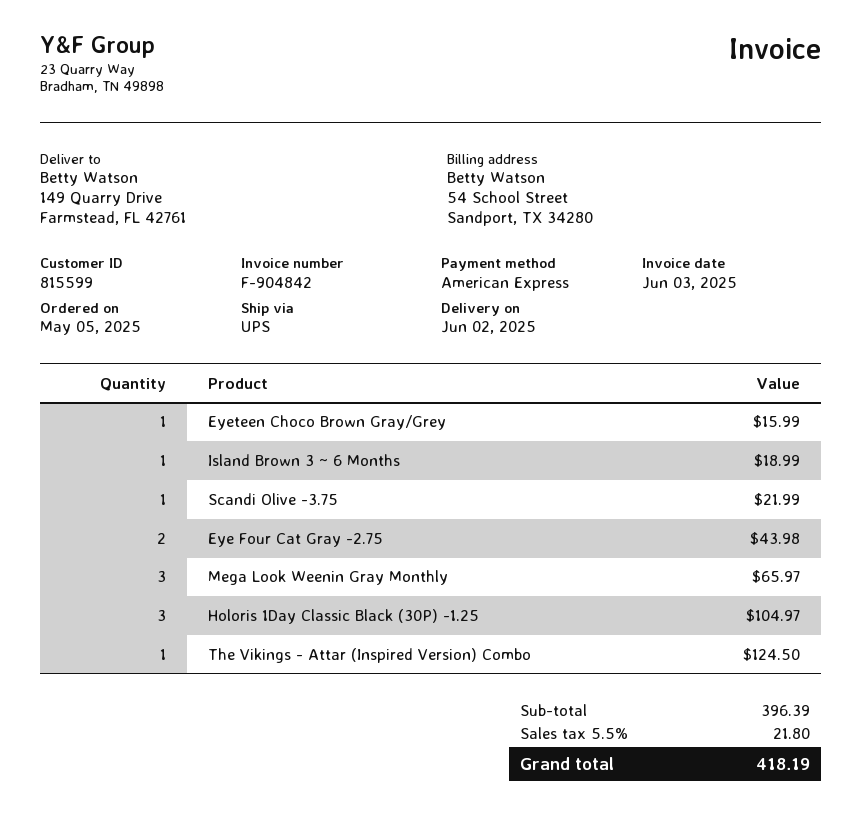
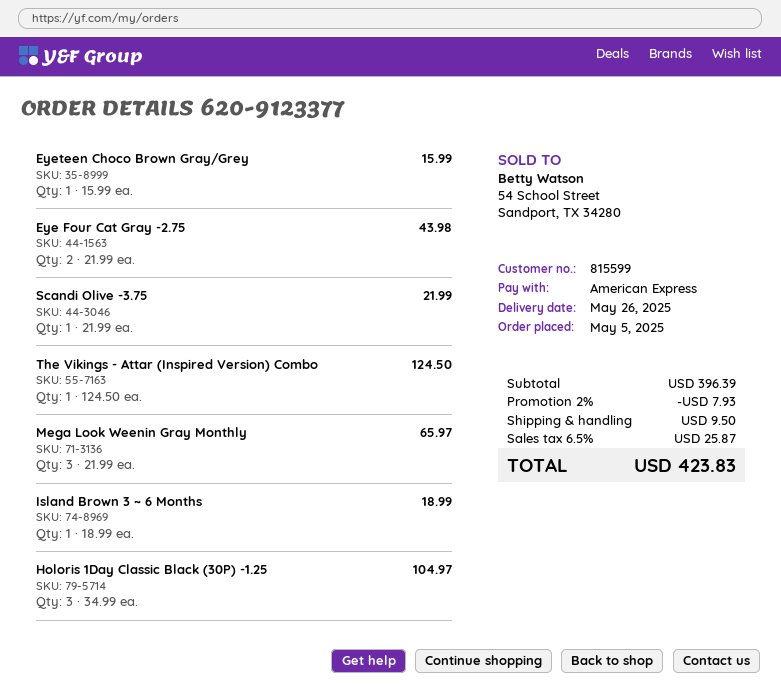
delivery date: 2025-06-02 -> 2025-05-26
discount: none -> 2% = 7.93
shipping: none -> 9.50
tax: 5.5% = 21.80 -> 6.5% = 25.87
total: 418.19 -> 423.83

